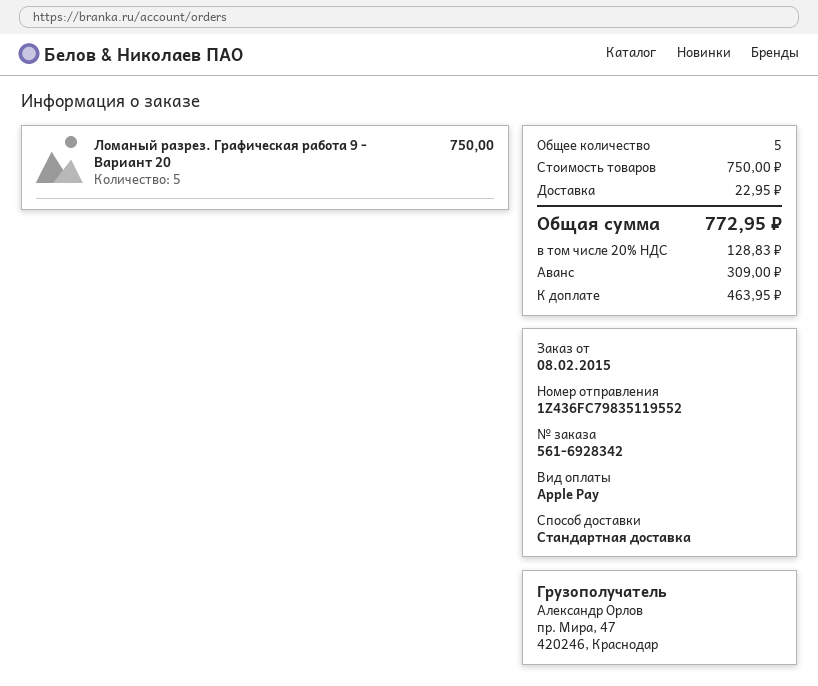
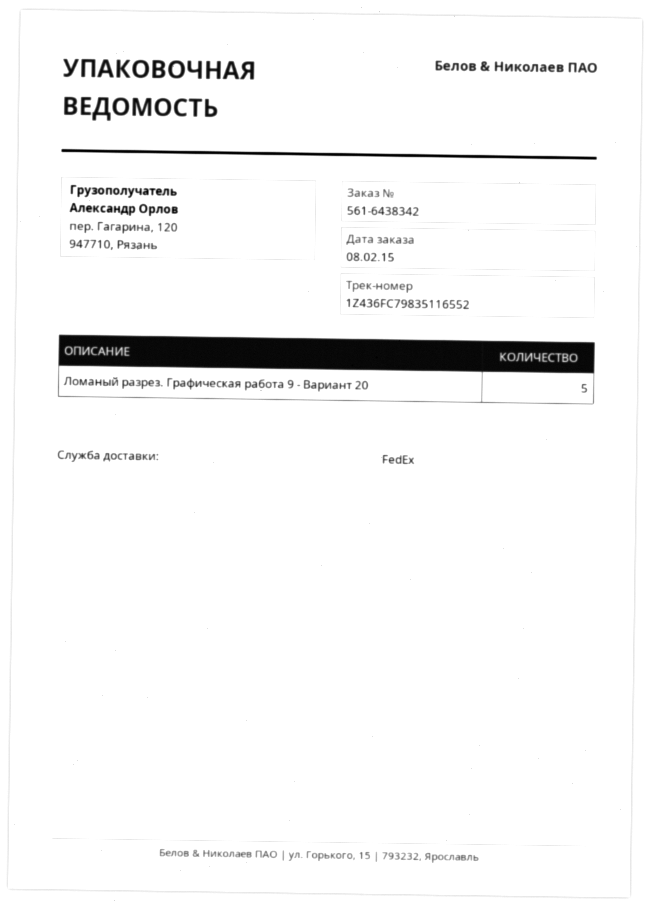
order number: 561-6928342 -> 561-6438342
shipping method: standard -> FedEx
tracking number: 1Z436FC79835119552 -> 1Z436FC79835116552
ship to: пр. Мира, 47, 420246, Краснодар -> пер. Гагарина, 120, 947710, Рязань

